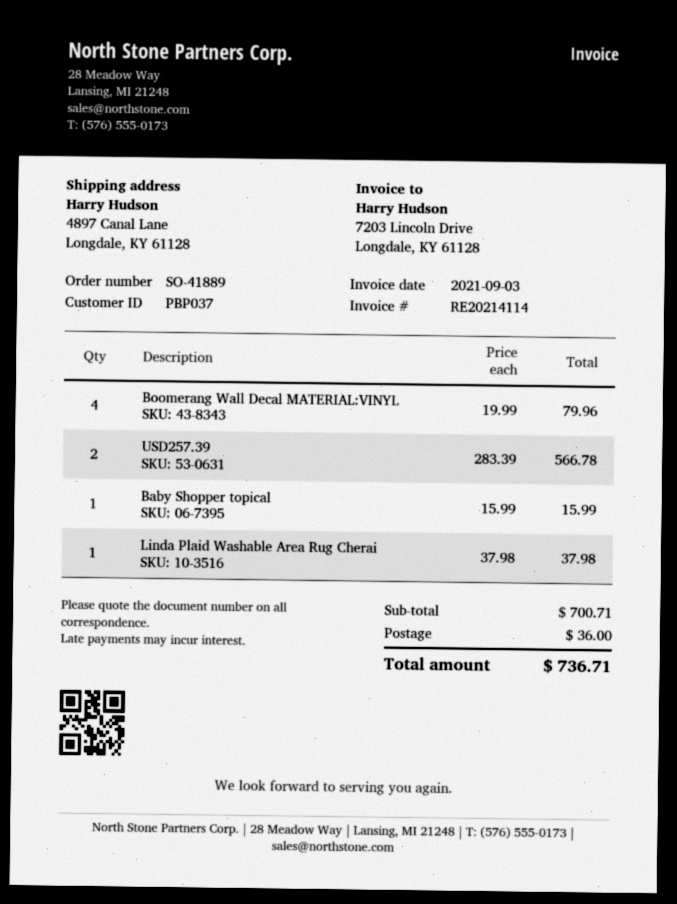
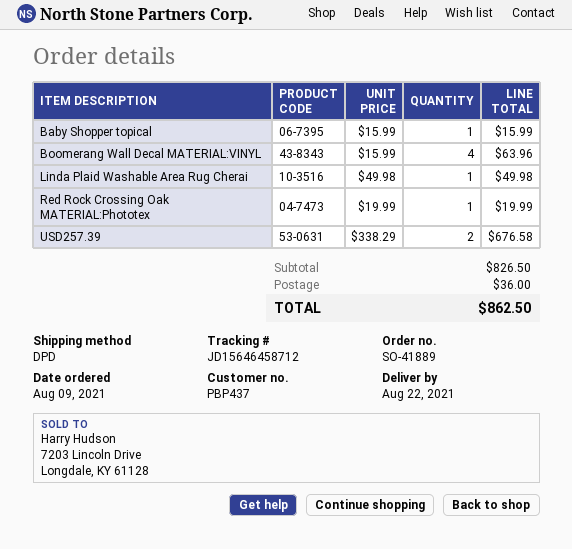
customer number: PBP037 -> PBP437
Boomerang Wall Decal MATERIAL:VINYL: 4 x 19.99 = 79.96 -> 4 x 15.99 = 63.96
USD257.39: 2 x 283.39 = 566.78 -> 2 x 338.29 = 676.58
Linda Plaid Washable Area Rug Cherai: 1 x 37.98 = 37.98 -> 1 x 49.98 = 49.98
Red Rock Crossing Oak MATERIAL:Phototex: none -> 1 x 19.99 = 19.99
subtotal: 700.71 -> 826.50
total: 736.71 -> 862.50

